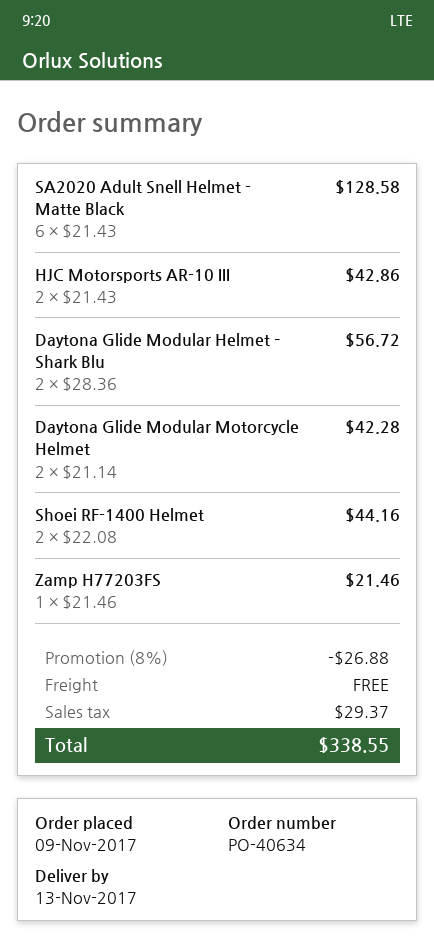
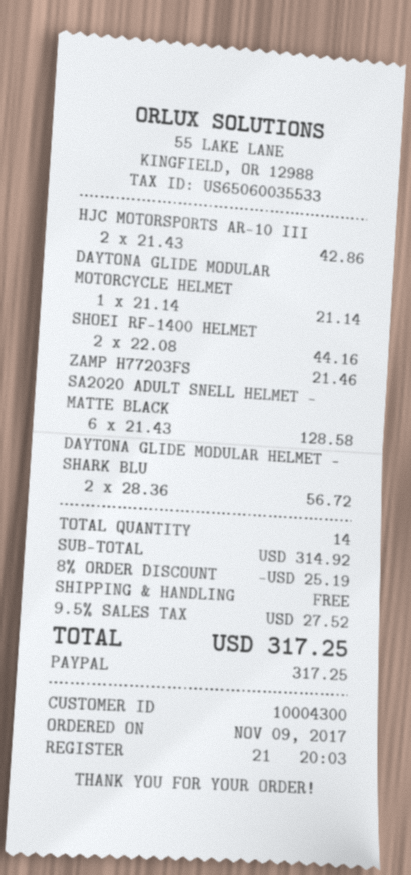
Daytona Glide Modular Motorcycle Helmet: 2 x 21.14 = 42.28 -> 1 x 21.14 = 21.14
discount: 8% = 26.88 -> 8% = 25.19
tax: 29.37 -> 27.52
total: 338.55 -> 317.25

